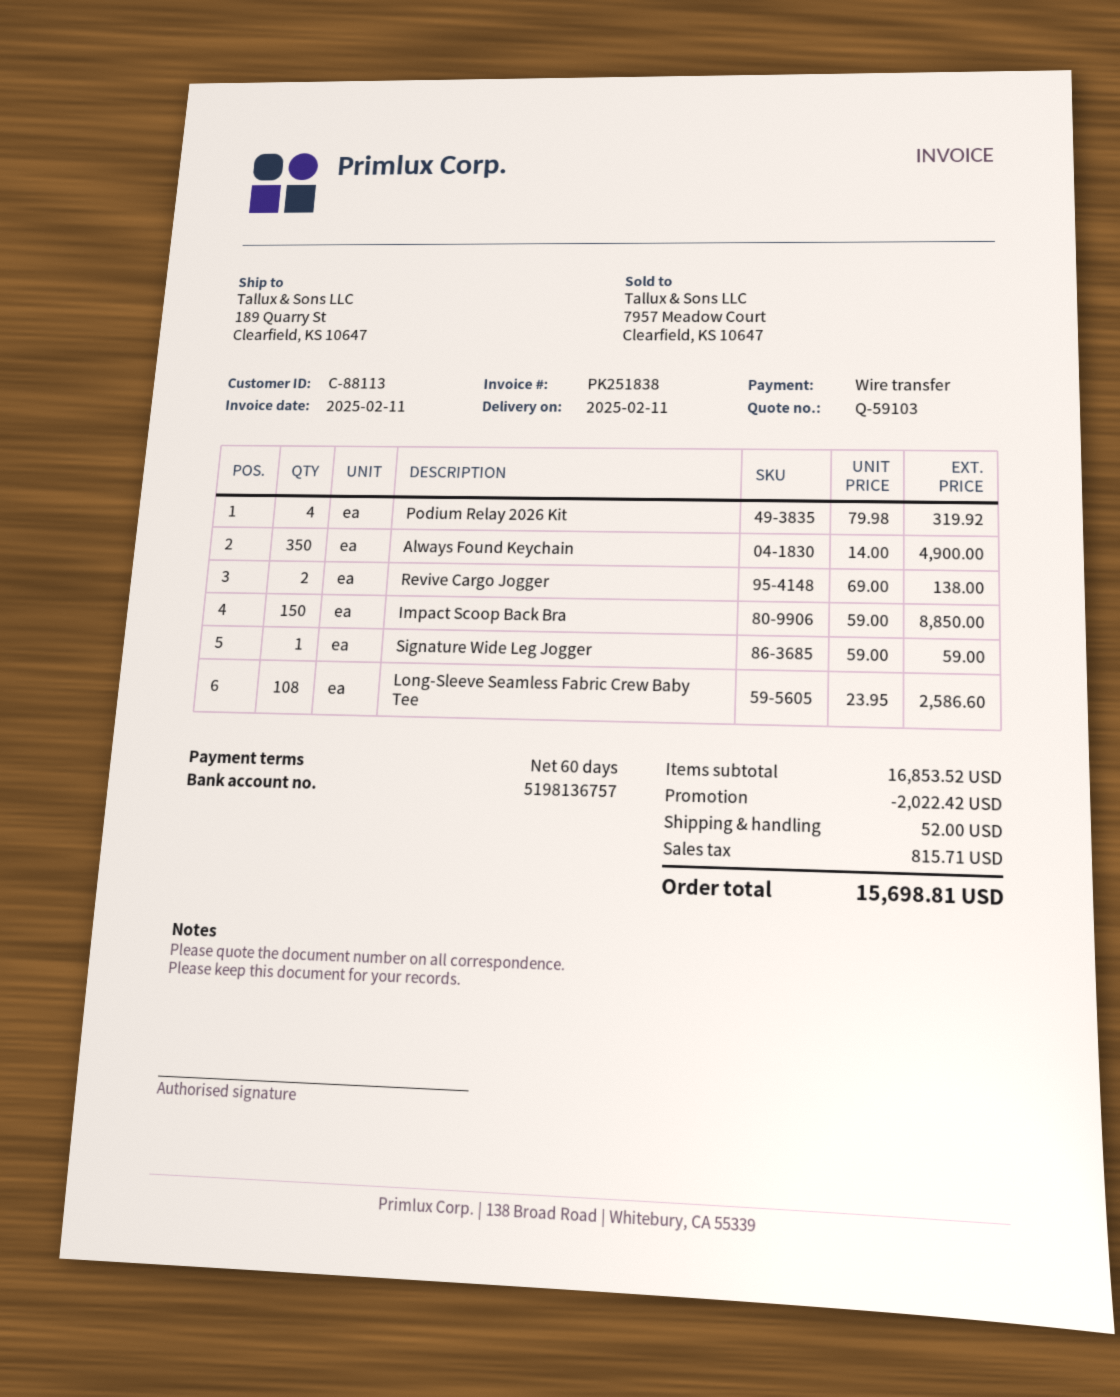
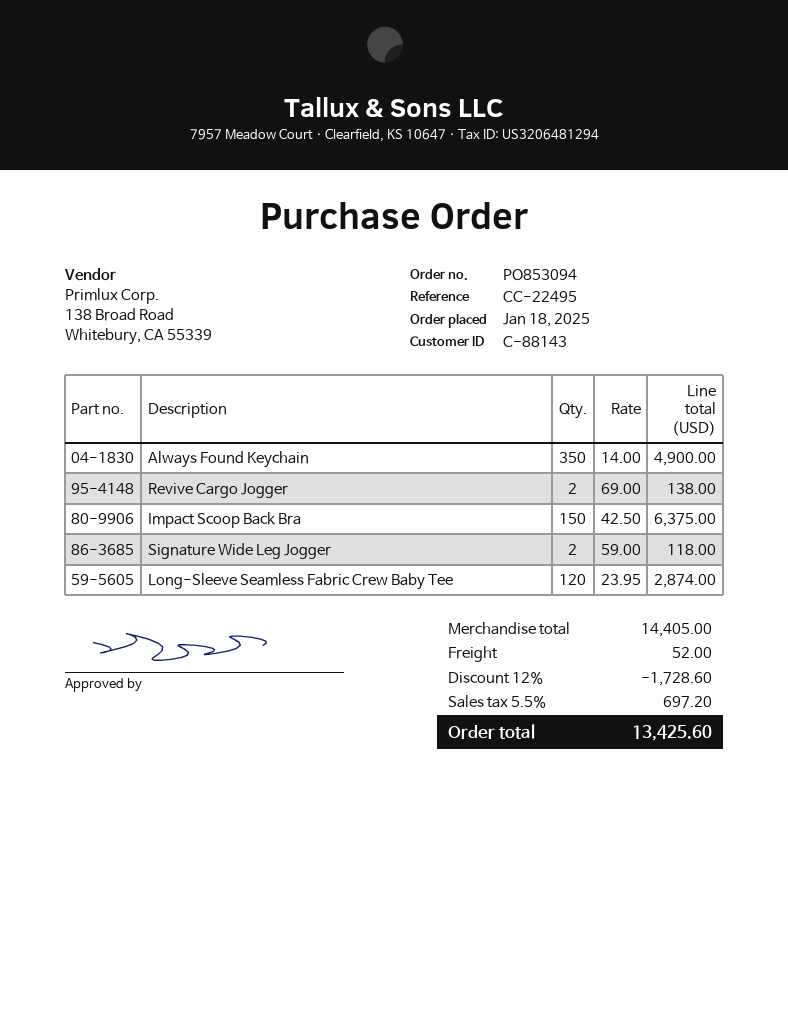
customer number: C-88113 -> C-88143
Podium Relay 2026 Kit: 4 x 79.98 = 319.92 -> none
Impact Scoop Back Bra: 150 x 59.00 = 8850.00 -> 150 x 42.50 = 6375.00
Signature Wide Leg Jogger: 1 x 59.00 = 59.00 -> 2 x 59.00 = 118.00
Long-Sleeve Seamless Fabric Crew Baby Tee: 108 x 23.95 = 2586.60 -> 120 x 23.95 = 2874.00
subtotal: 16853.52 -> 14405.00
discount: 2022.42 -> 1728.60
tax: 815.71 -> 697.20
total: 15698.81 -> 13425.60

